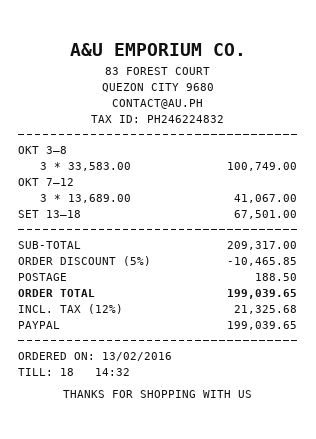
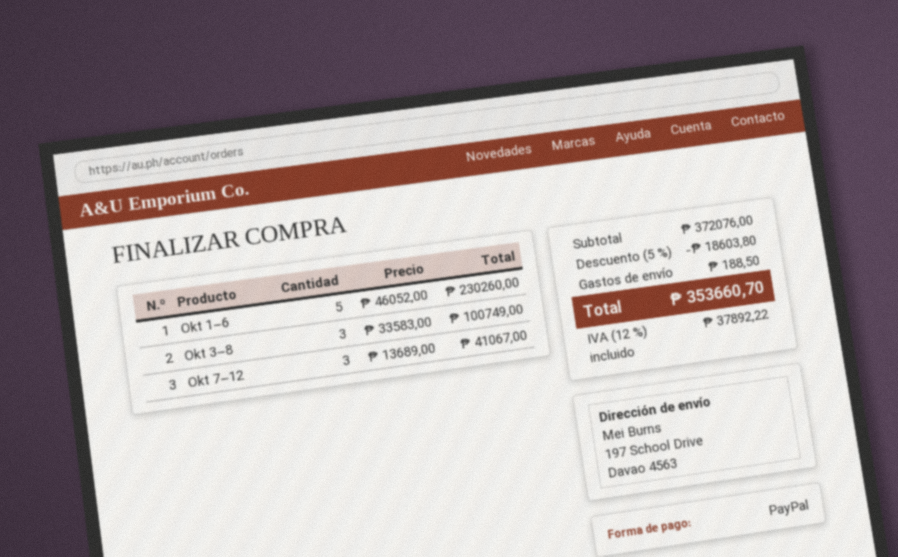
SET 13–18: 1 x 67501.00 = 67501.00 -> none
Okt 1–6: none -> 5 x 46052.00 = 230260.00
subtotal: 209317.00 -> 372076.00
discount: 5% = 10465.85 -> 5% = 18603.80
tax: 12% = 21325.68 -> 12% = 37892.22
total: 199039.65 -> 353660.70

